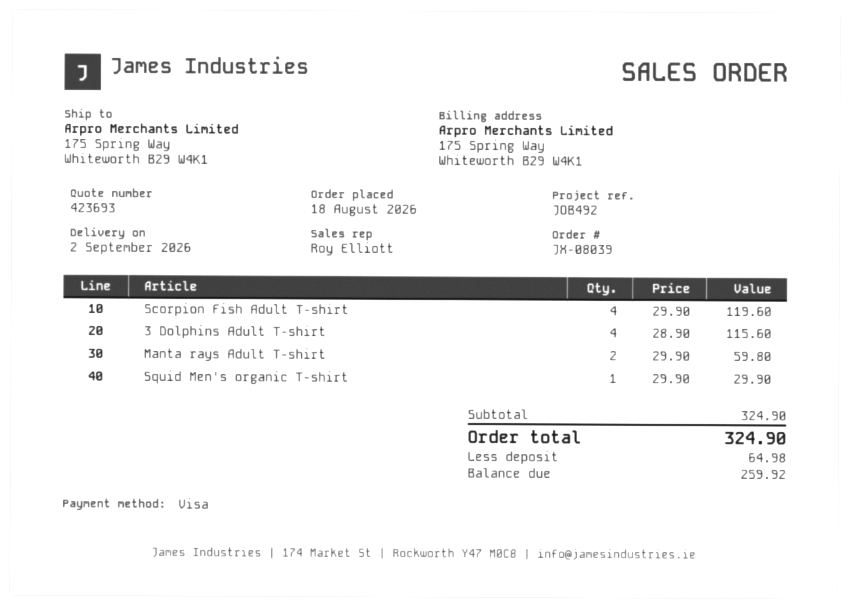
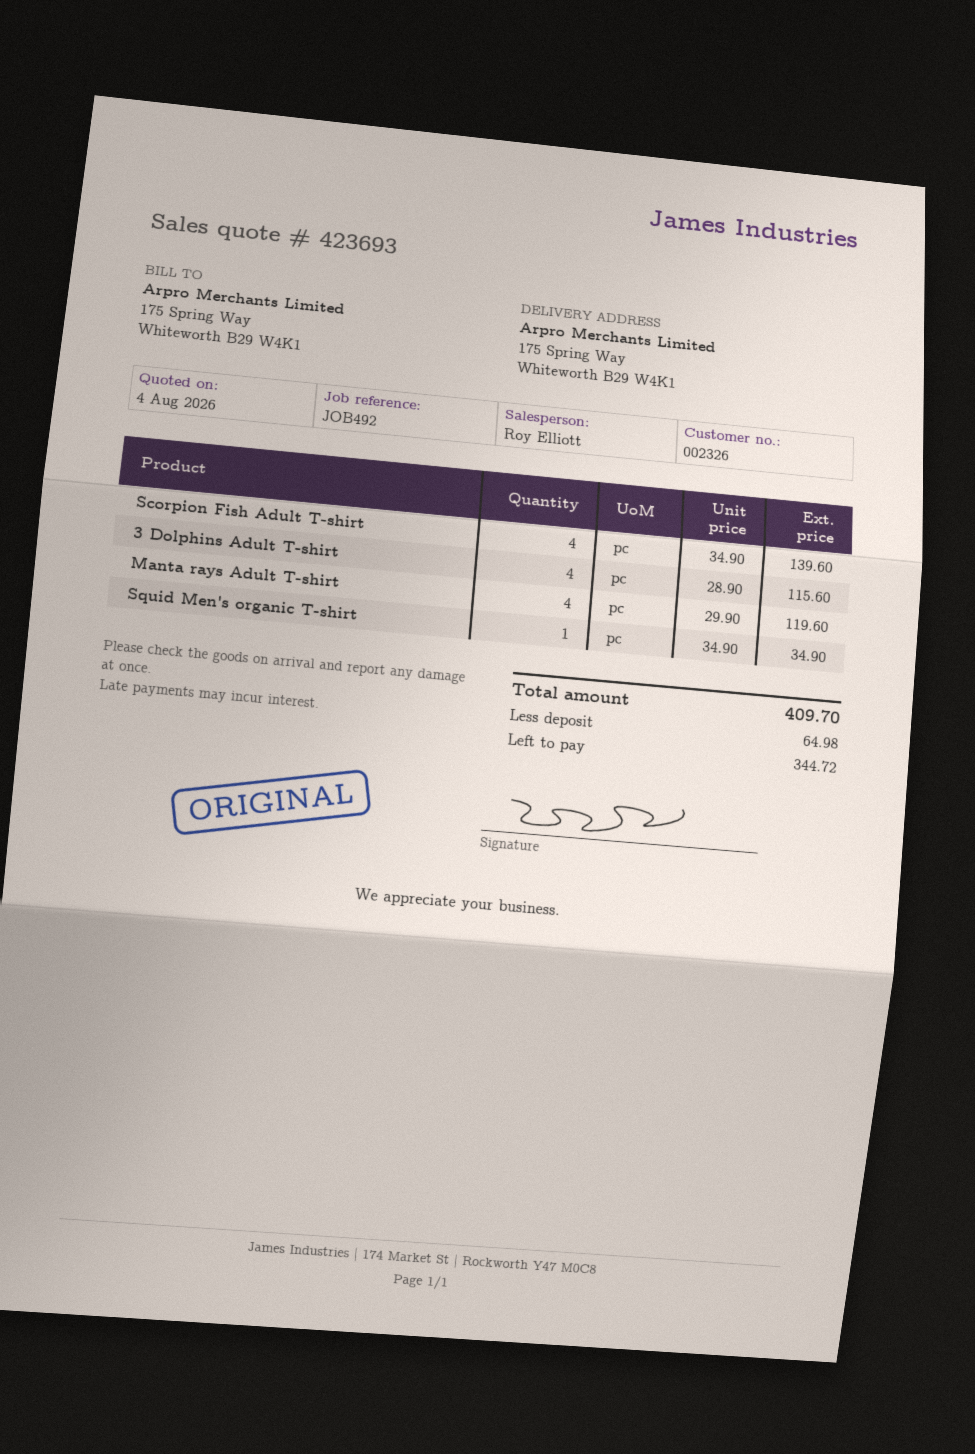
Scorpion Fish Adult T-shirt: 4 x 29.90 = 119.60 -> 4 x 34.90 = 139.60
Manta rays Adult T-shirt: 2 x 29.90 = 59.80 -> 4 x 29.90 = 119.60
Squid Men's organic T-shirt: 1 x 29.90 = 29.90 -> 1 x 34.90 = 34.90
total: 324.90 -> 409.70
balance: 259.92 -> 344.72

